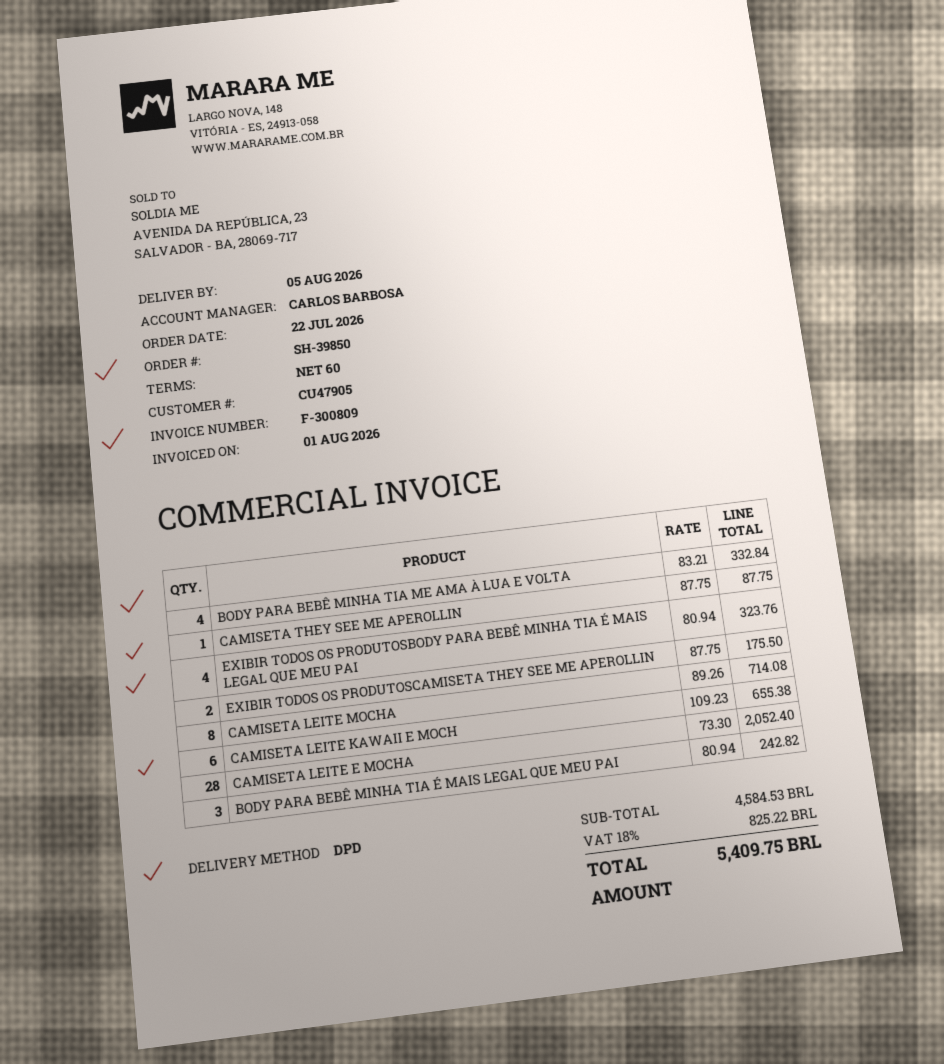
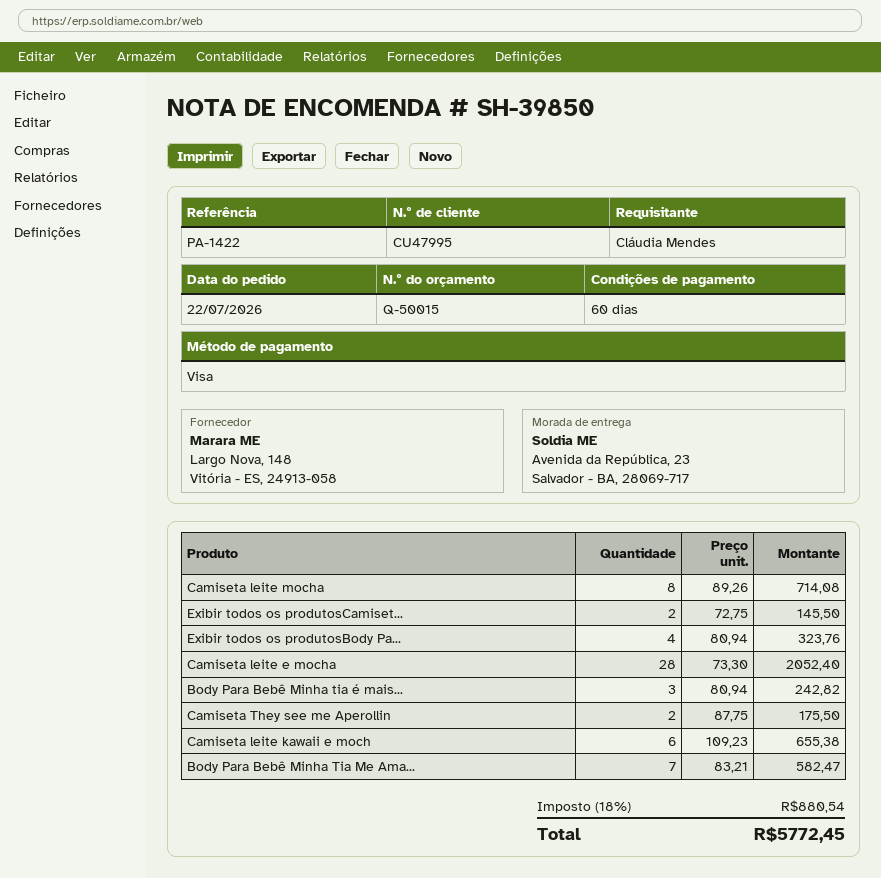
customer number: CU47905 -> CU47995
BODY PARA BEBÊ MINHA TIA ME AMA À LUA E VOLTA: 4 x 83.21 = 332.84 -> 7 x 83.21 = 582.47
CAMISETA THEY SEE ME APEROLLIN: 1 x 87.75 = 87.75 -> 2 x 87.75 = 175.50
EXIBIR TODOS OS PRODUTOSCAMISETA THEY SEE ME APEROLLIN: 2 x 87.75 = 175.50 -> 2 x 72.75 = 145.50
tax: 18% = 825.22 -> 18% = 880.54
total: 5409.75 -> 5772.45

